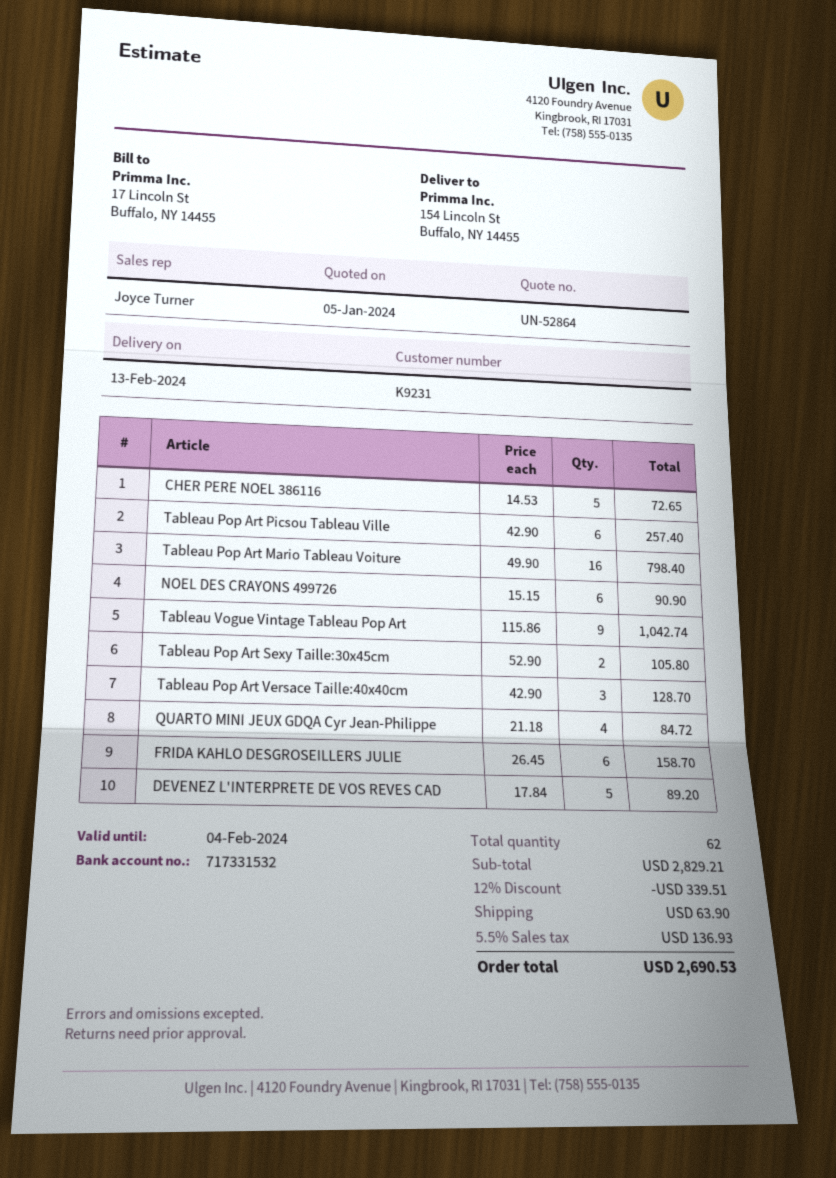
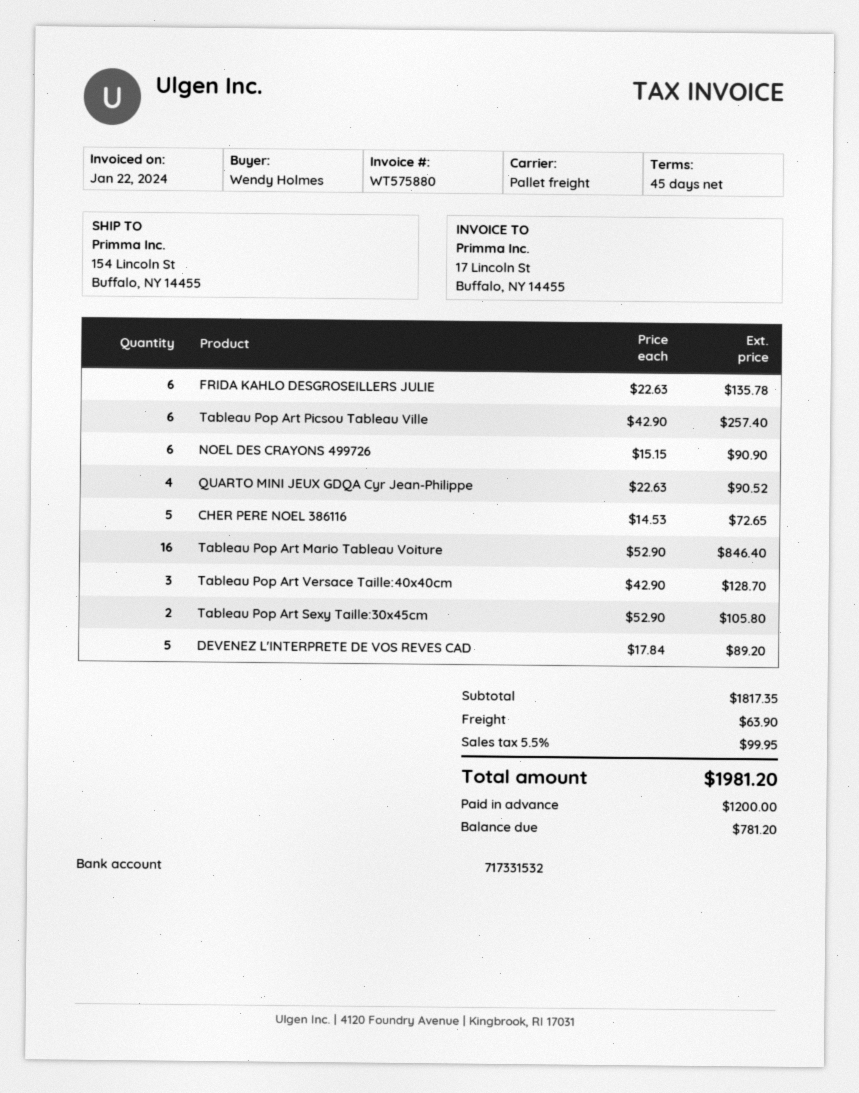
Tableau Pop Art Mario Tableau Voiture: 16 x 49.90 = 798.40 -> 16 x 52.90 = 846.40
Tableau Vogue Vintage Tableau Pop Art: 9 x 115.86 = 1042.74 -> none
QUARTO MINI JEUX GDQA Cyr Jean-Philippe: 4 x 21.18 = 84.72 -> 4 x 22.63 = 90.52
FRIDA KAHLO DESGROSEILLERS JULIE: 6 x 26.45 = 158.70 -> 6 x 22.63 = 135.78
subtotal: 2829.21 -> 1817.35
discount: 12% = 339.51 -> none
tax: 5.5% = 136.93 -> 5.5% = 99.95
total: 2690.53 -> 1981.20

